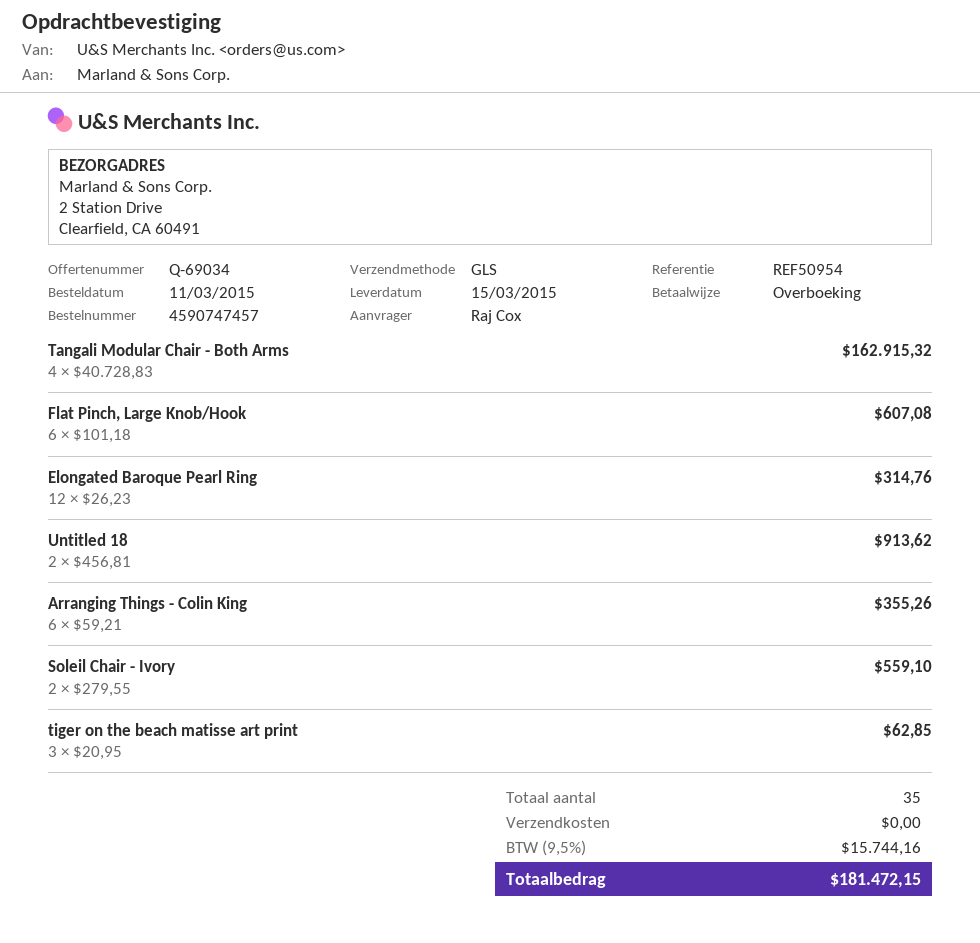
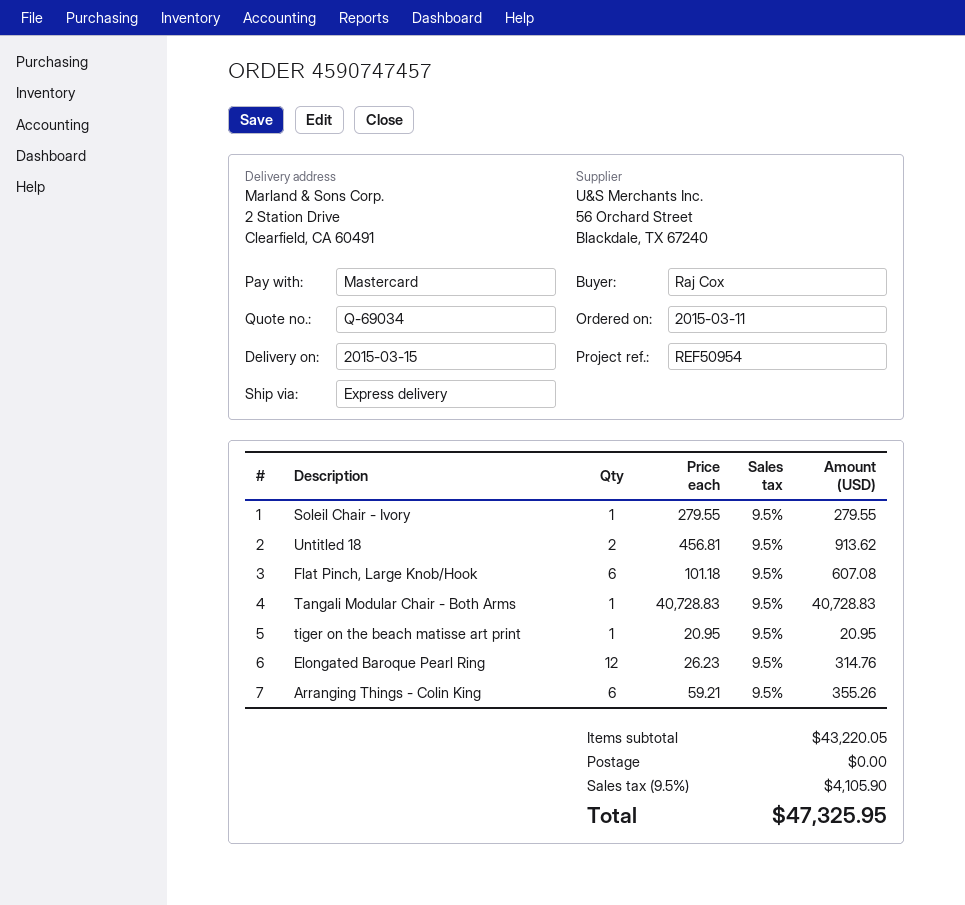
payment method: bank transfer -> Mastercard
shipping method: GLS -> express
Tangali Modular Chair - Both Arms: 4 x 40728.83 = 162915.32 -> 1 x 40728.83 = 40728.83
Soleil Chair - Ivory: 2 x 279.55 = 559.10 -> 1 x 279.55 = 279.55
tiger on the beach matisse art print: 3 x 20.95 = 62.85 -> 1 x 20.95 = 20.95
tax: 9.5% = 15744.16 -> 9.5% = 4105.90
total: 181472.15 -> 47325.95

